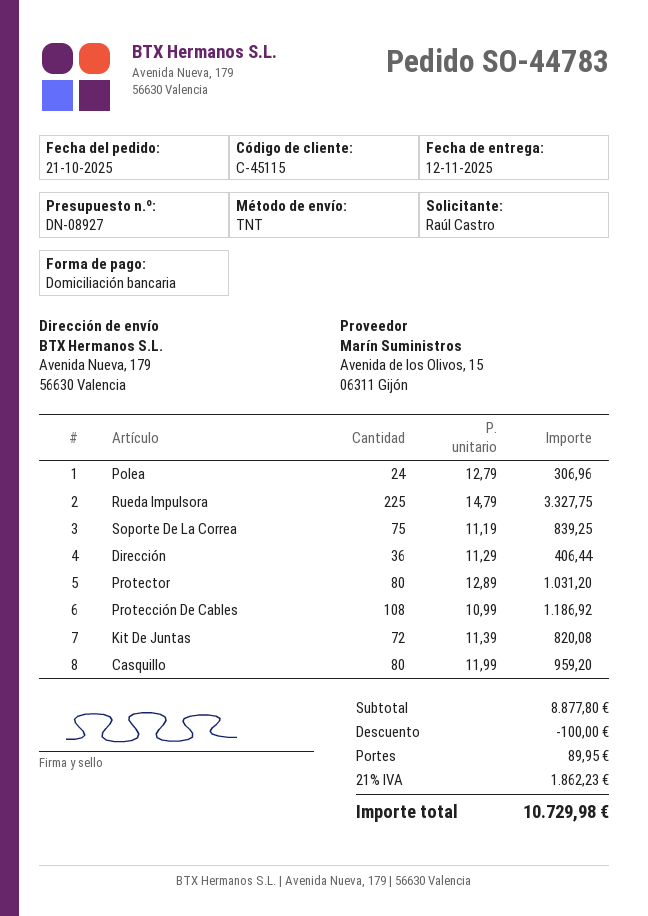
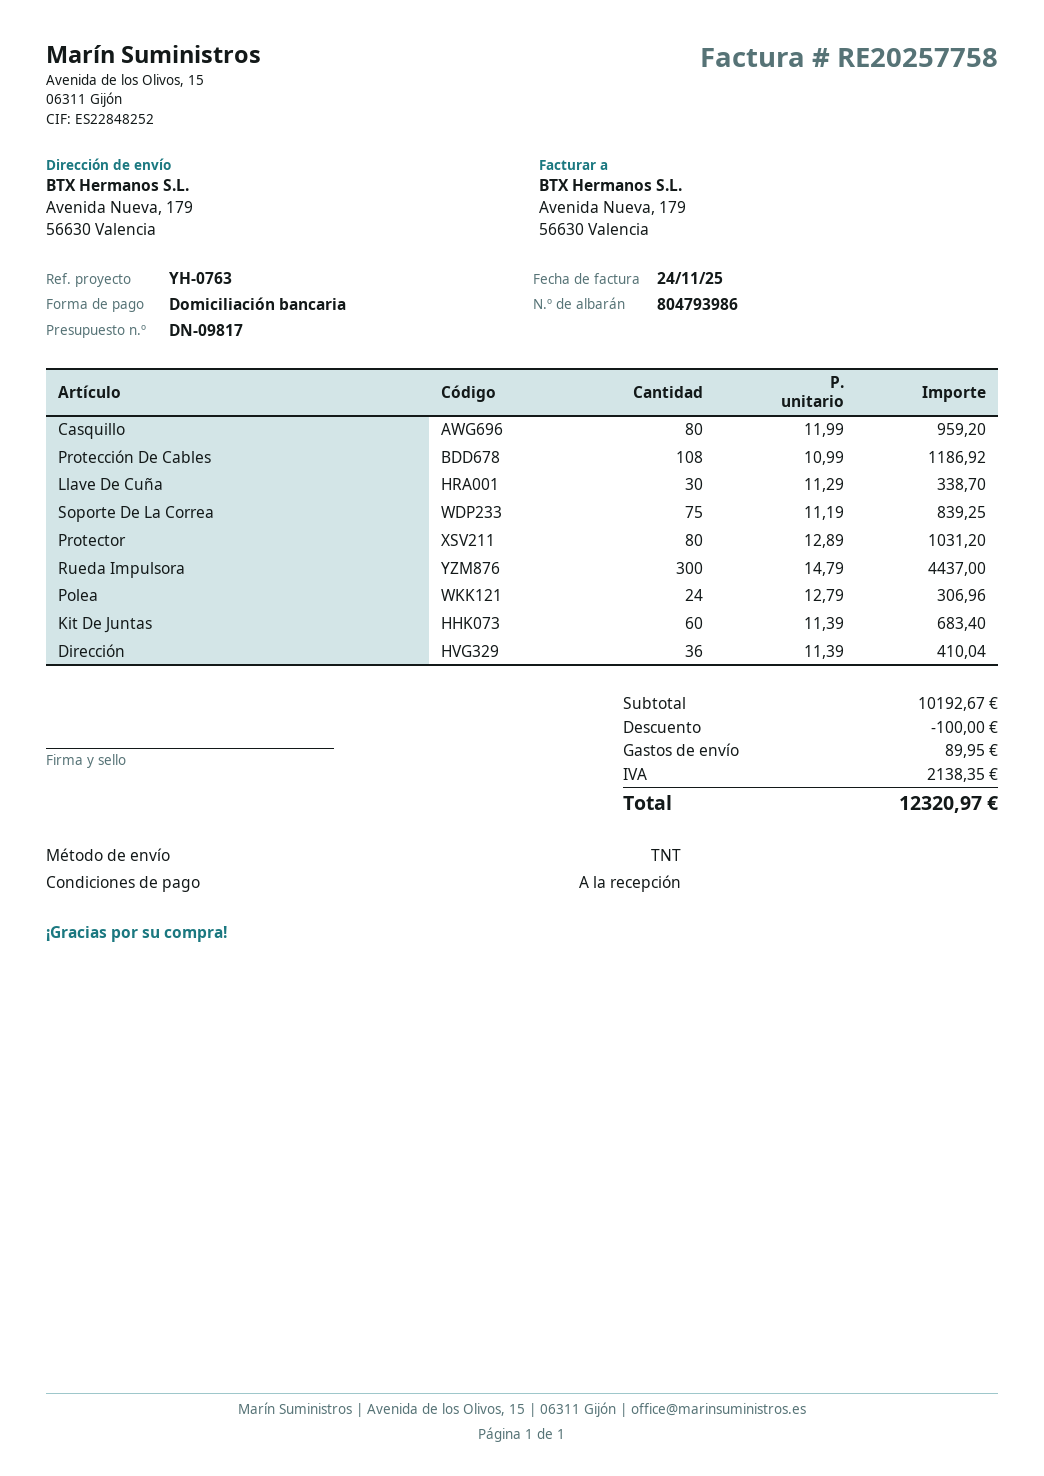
quote number: DN-08927 -> DN-09817
Rueda Impulsora: 225 x 14.79 = 3327.75 -> 300 x 14.79 = 4437.00
Dirección: 36 x 11.29 = 406.44 -> 36 x 11.39 = 410.04
Kit De Juntas: 72 x 11.39 = 820.08 -> 60 x 11.39 = 683.40
Llave De Cuña: none -> 30 x 11.29 = 338.70
subtotal: 8877.80 -> 10192.67
tax: 1862.23 -> 2138.35
total: 10729.98 -> 12320.97

